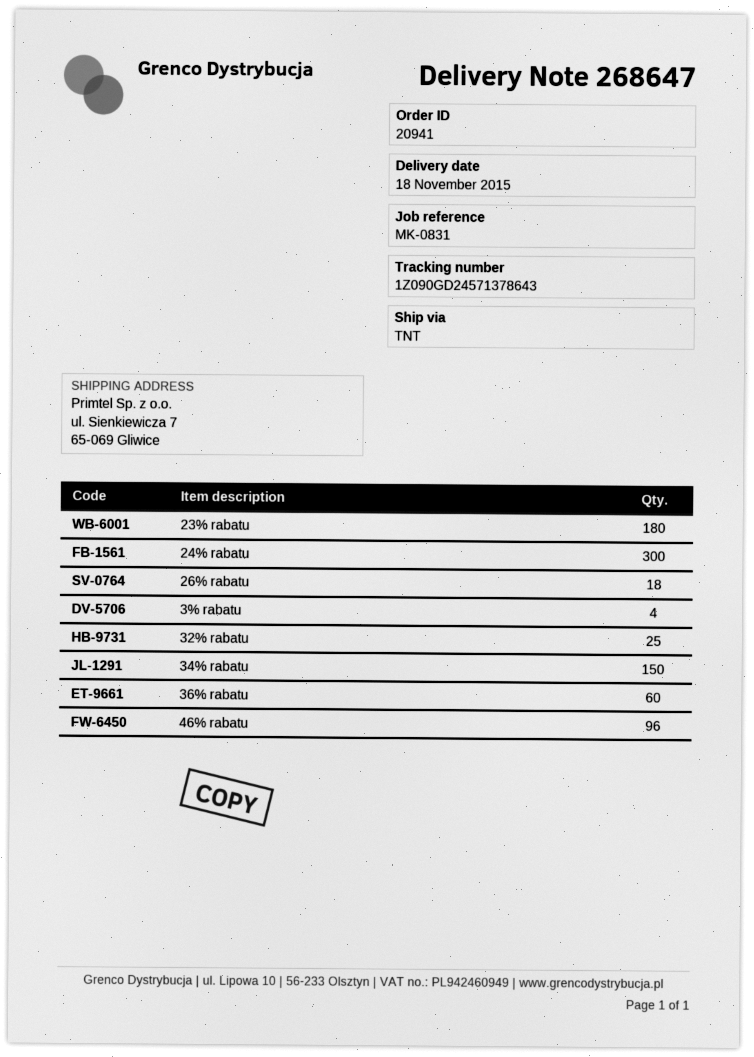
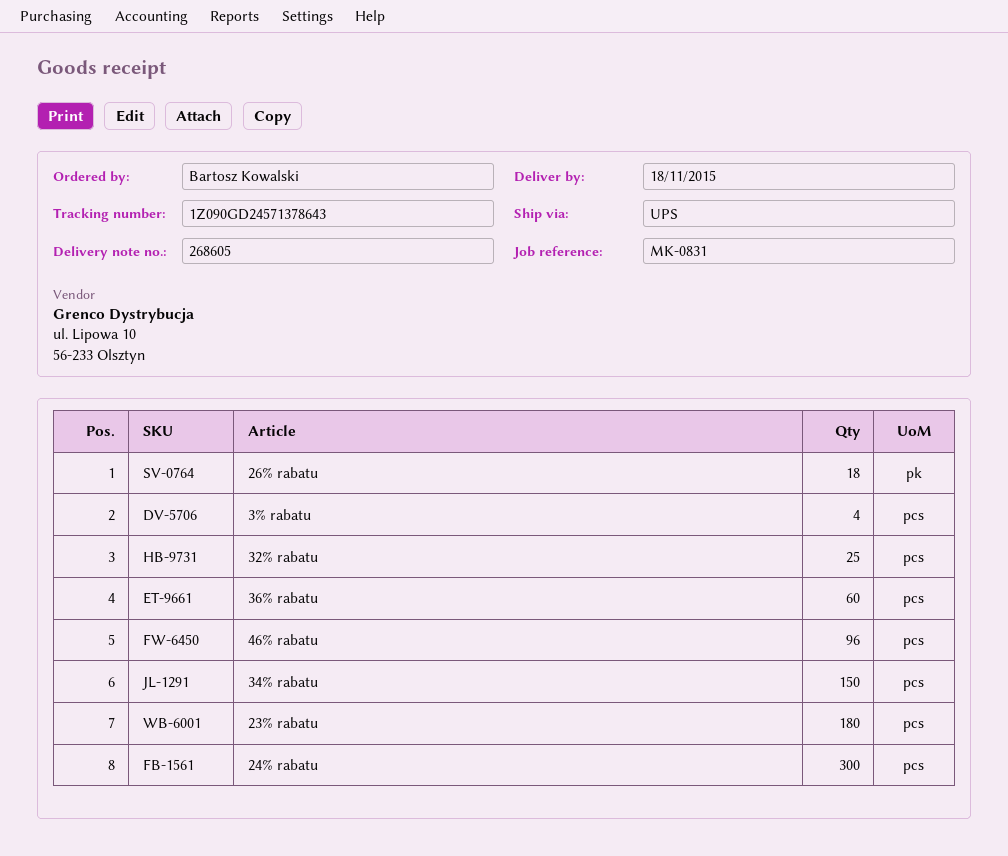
delivery note number: 268647 -> 268605
shipping method: TNT -> UPS

